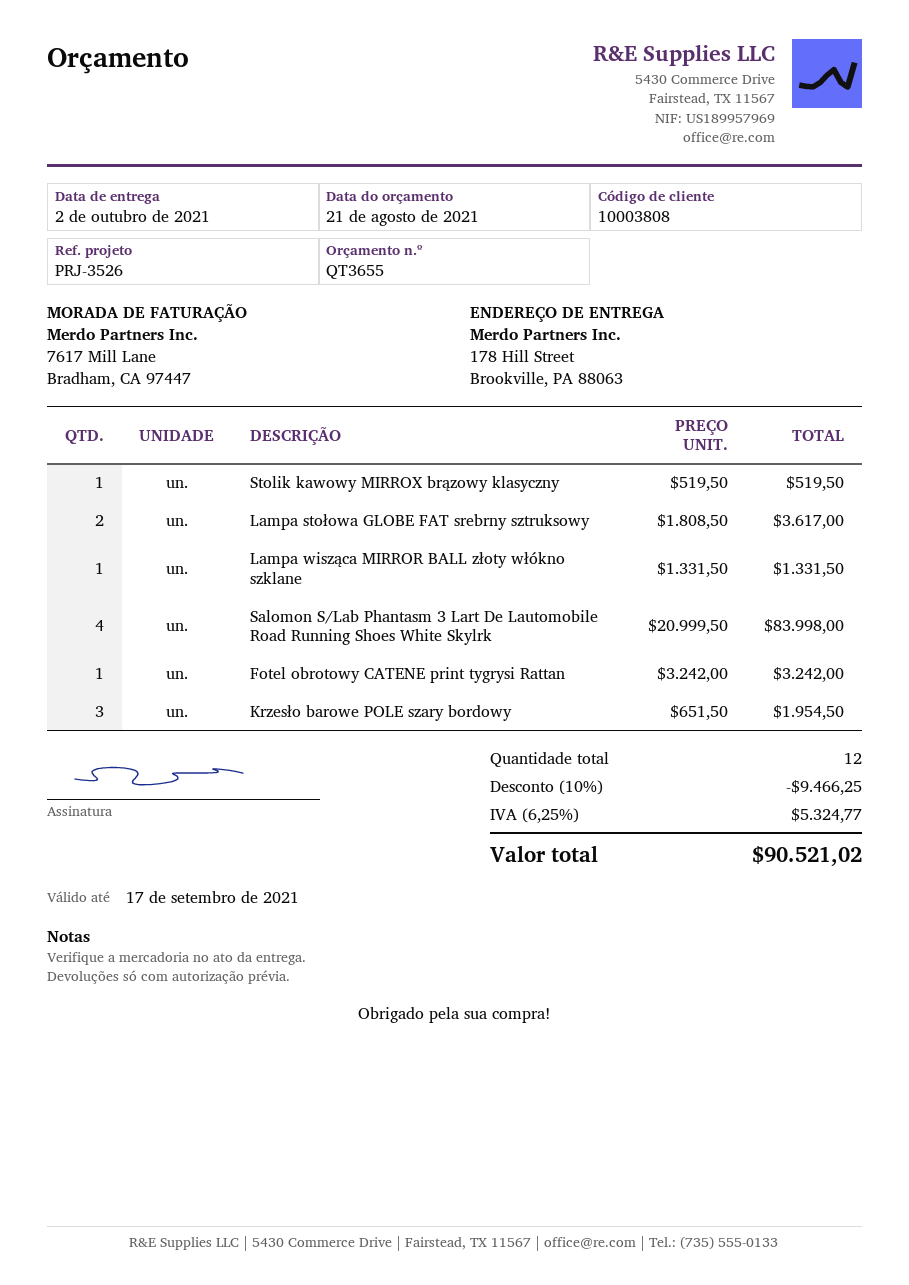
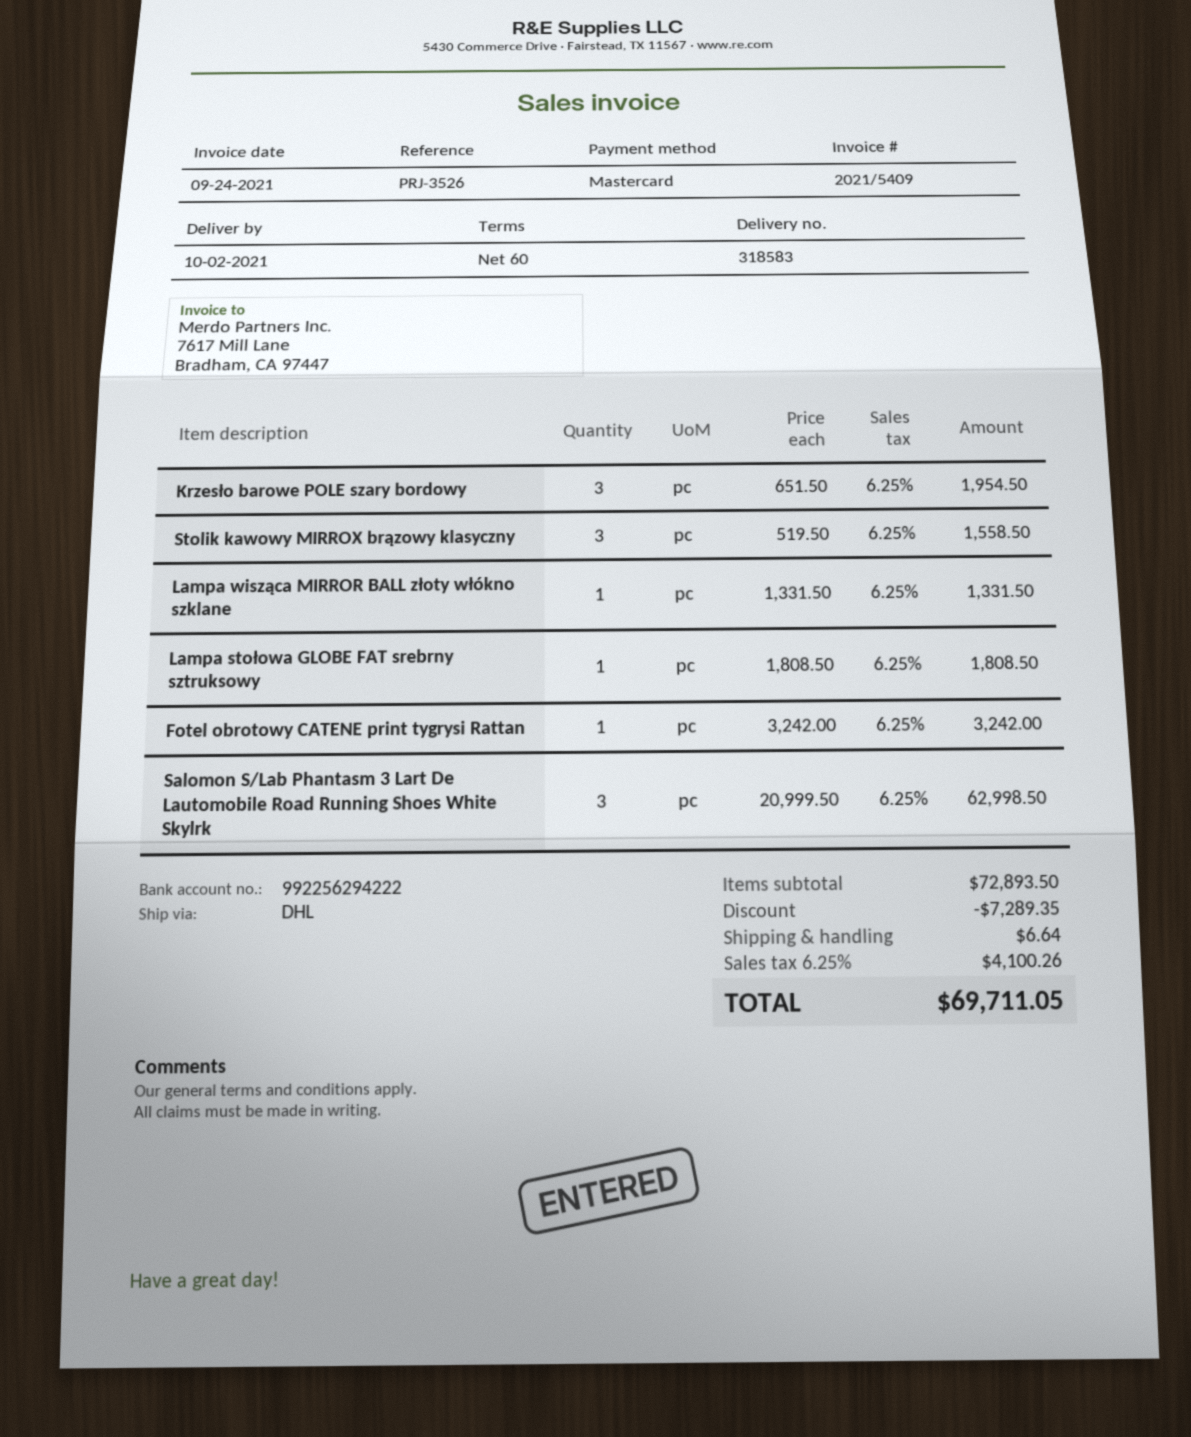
Stolik kawowy MIRROX brązowy klasyczny: 1 x 519.50 = 519.50 -> 3 x 519.50 = 1558.50
Lampa stołowa GLOBE FAT srebrny sztruksowy: 2 x 1808.50 = 3617.00 -> 1 x 1808.50 = 1808.50
Salomon S/Lab Phantasm 3 Lart De Lautomobile Road Running Shoes White Skylrk: 4 x 20999.50 = 83998.00 -> 3 x 20999.50 = 62998.50
discount: 9466.25 -> 7289.35
shipping: none -> 6.64
tax: 6.25% = 5324.77 -> 6.25% = 4100.26
total: 90521.02 -> 69711.05

